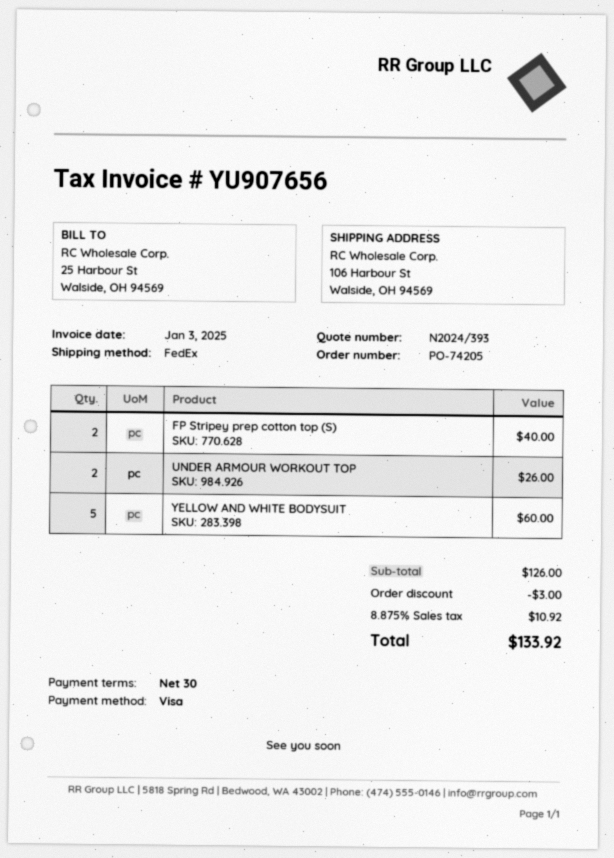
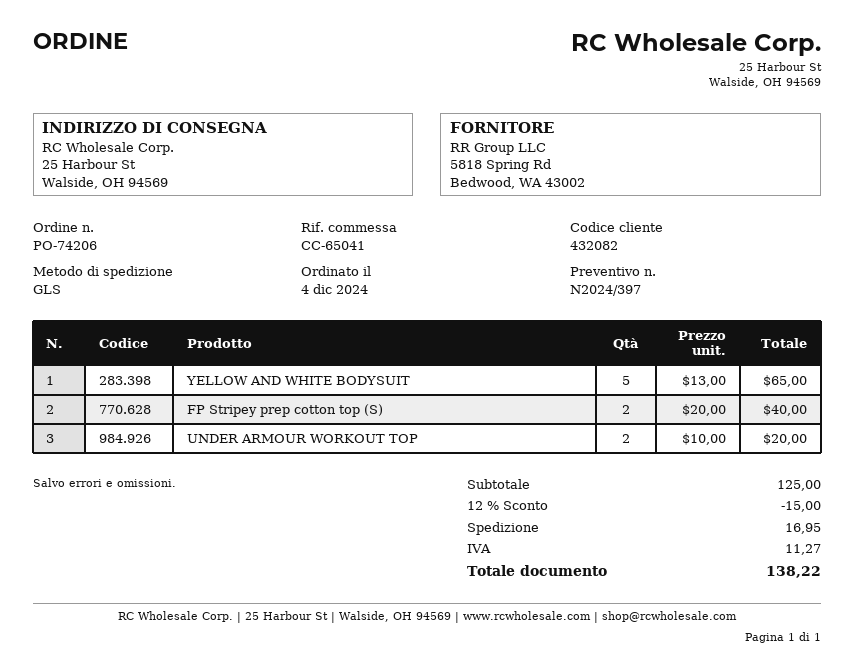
quote number: N2024/393 -> N2024/397
order number: PO-74205 -> PO-74206
shipping method: FedEx -> GLS
ship to: 106 Harbour St, Walside, OH 94569 -> 25 Harbour St, Walside, OH 94569
UNDER ARMOUR WORKOUT TOP: 2 for 26.00 -> 2 for 20.00
YELLOW AND WHITE BODYSUIT: 5 for 60.00 -> 5 for 65.00
subtotal: 126.00 -> 125.00
discount: 3.00 -> 15.00
shipping: none -> 16.95
tax: 10.92 -> 11.27
total: 133.92 -> 138.22

